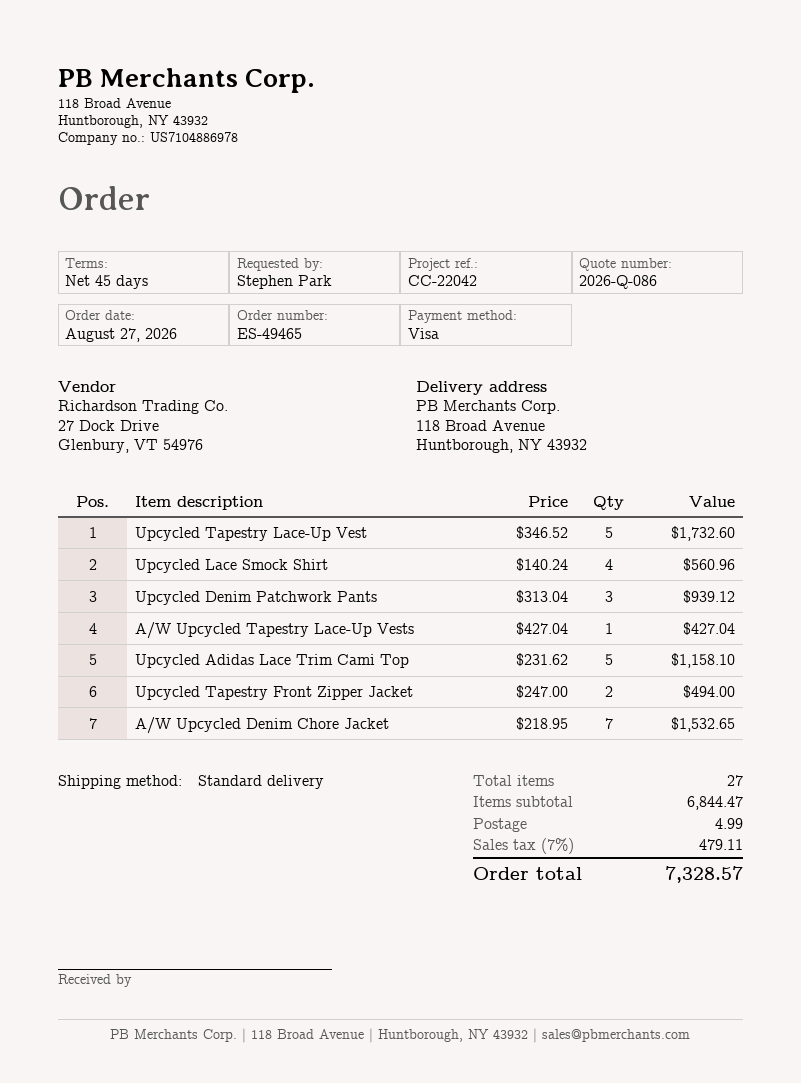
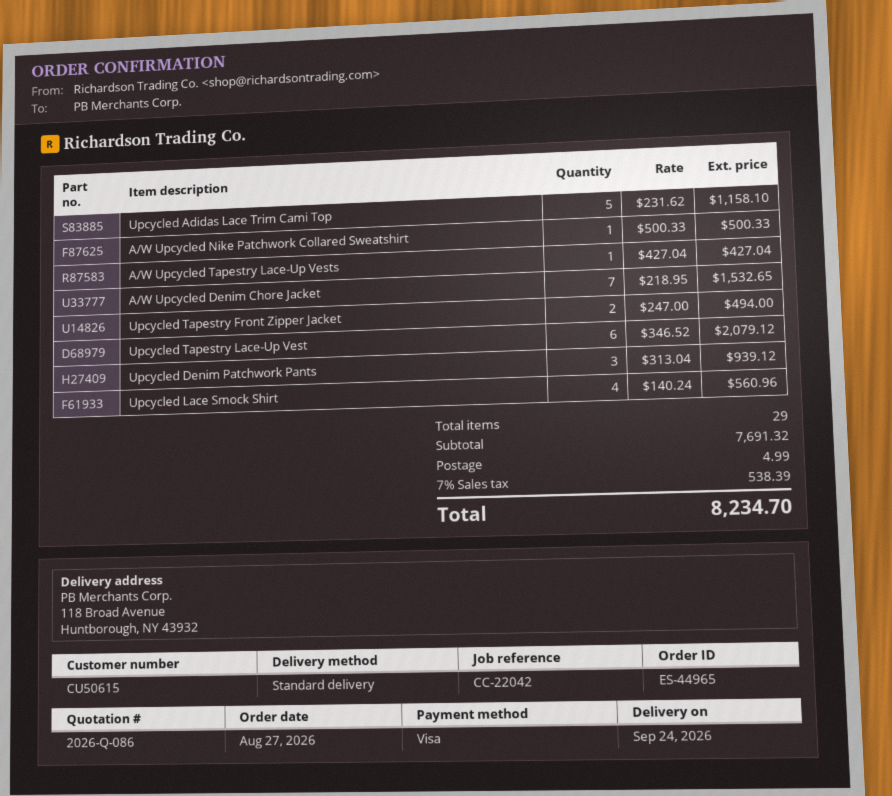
order number: ES-49465 -> ES-44965
Upcycled Tapestry Lace-Up Vest: 5 x 346.52 = 1732.60 -> 6 x 346.52 = 2079.12
A/W Upcycled Nike Patchwork Collared Sweatshirt: none -> 1 x 500.33 = 500.33
total quantity: 27 -> 29
subtotal: 6844.47 -> 7691.32
tax: 7% = 479.11 -> 7% = 538.39
total: 7328.57 -> 8234.70

